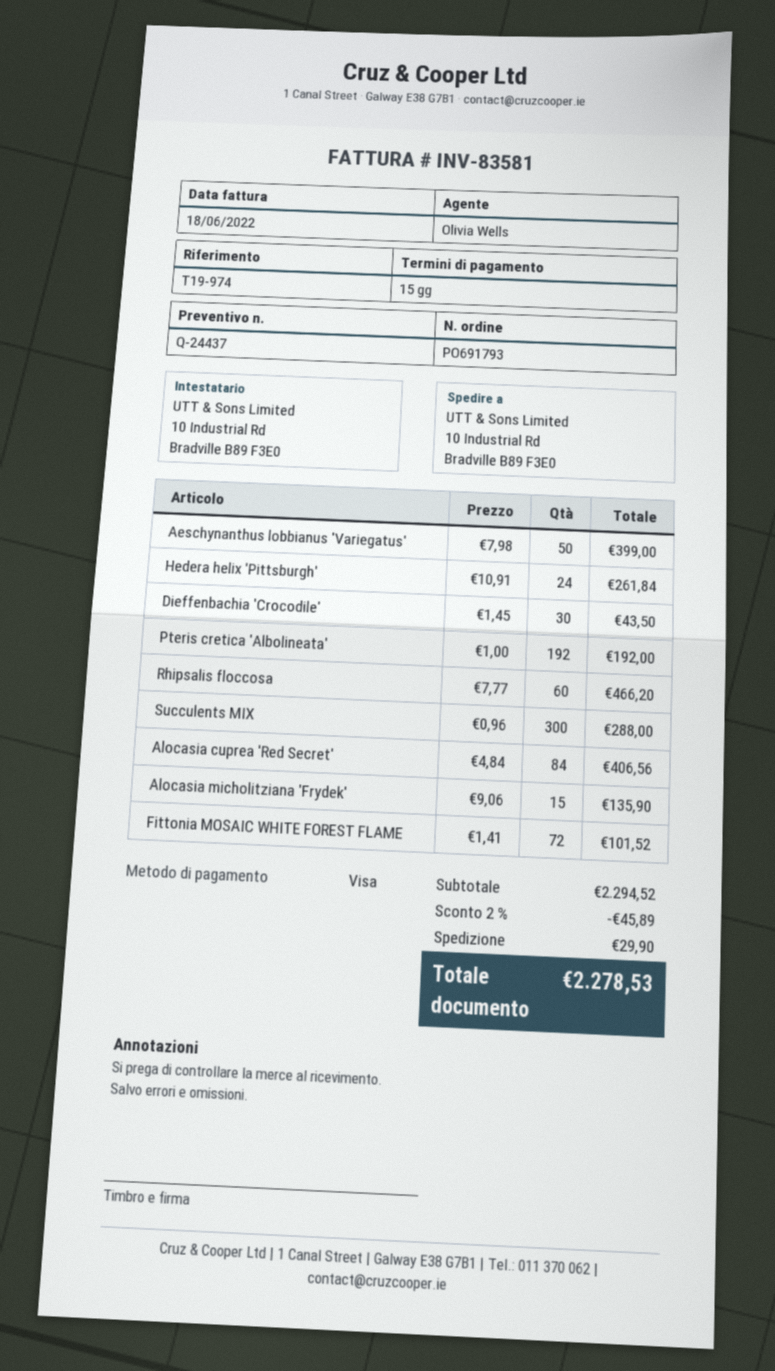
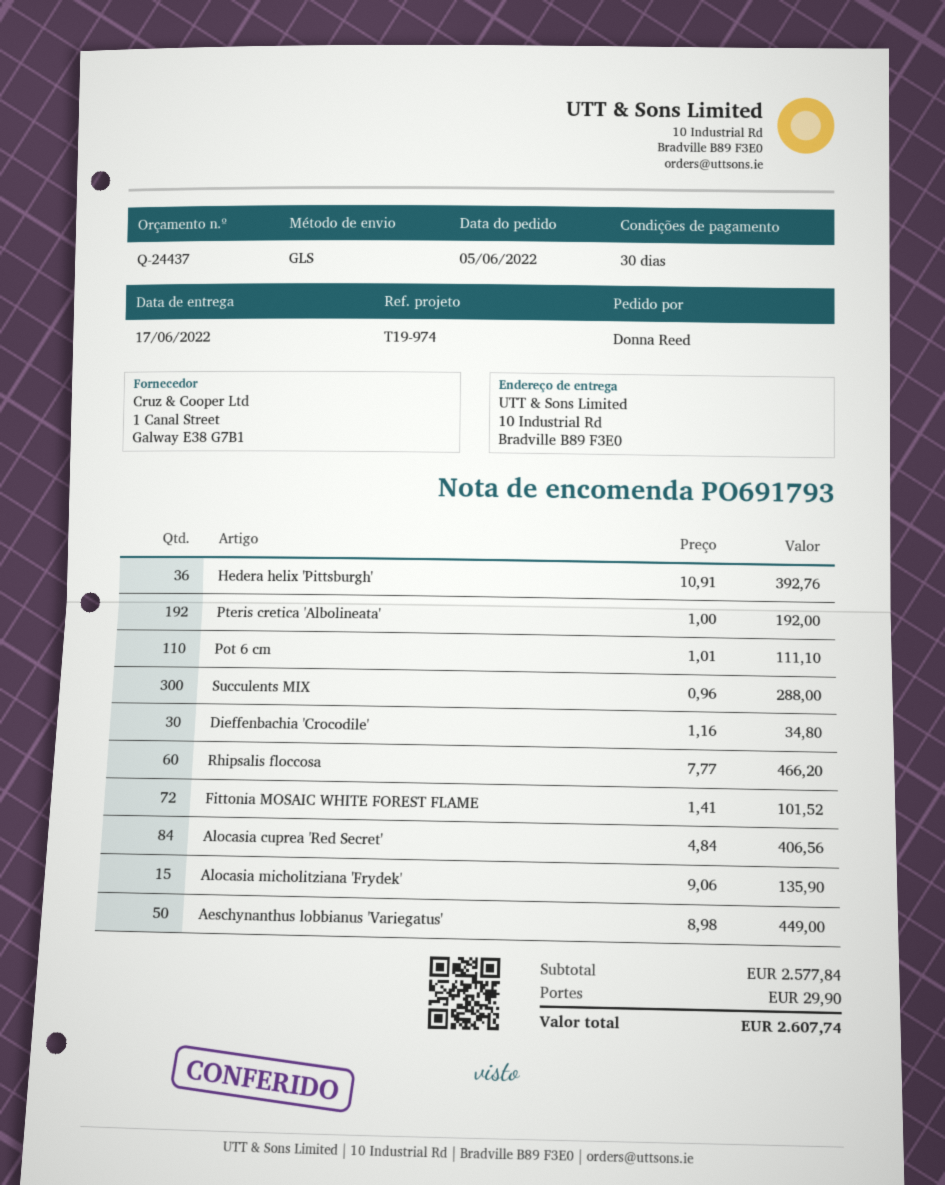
payment terms: 15 days -> 30 days
Aeschynanthus lobbianus 'Variegatus': 50 x 7.98 = 399.00 -> 50 x 8.98 = 449.00
Hedera helix 'Pittsburgh': 24 x 10.91 = 261.84 -> 36 x 10.91 = 392.76
Dieffenbachia 'Crocodile': 30 x 1.45 = 43.50 -> 30 x 1.16 = 34.80
Pot 6 cm: none -> 110 x 1.01 = 111.10
subtotal: 2294.52 -> 2577.84
discount: 2% = 45.89 -> none
total: 2278.53 -> 2607.74

